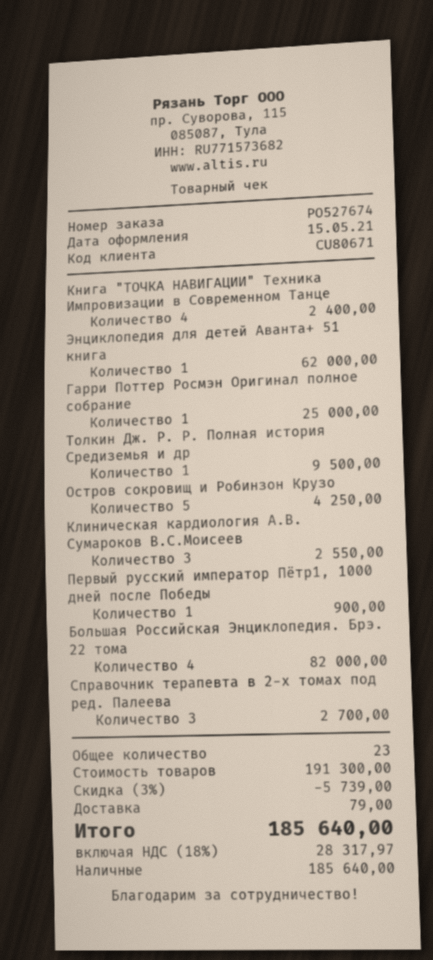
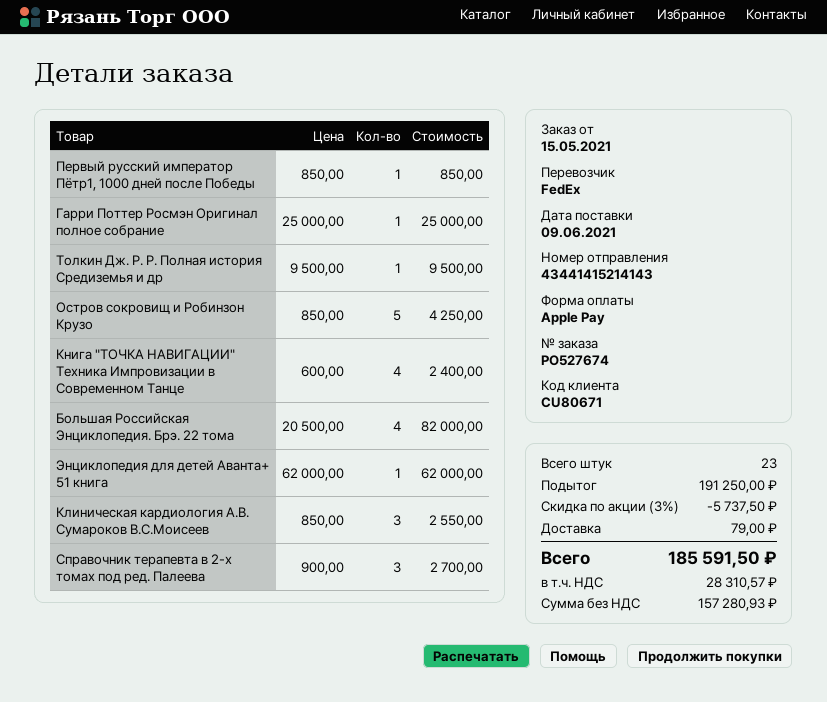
payment method: cash -> Apple Pay
Первый русский император Пётр1, 1000 дней после Победы: 1 for 900.00 -> 1 for 850.00
subtotal: 191300.00 -> 191250.00
discount: 3% = 5739.00 -> 3% = 5737.50
tax: 28317.97 -> 28310.57
total: 185640.00 -> 185591.50

